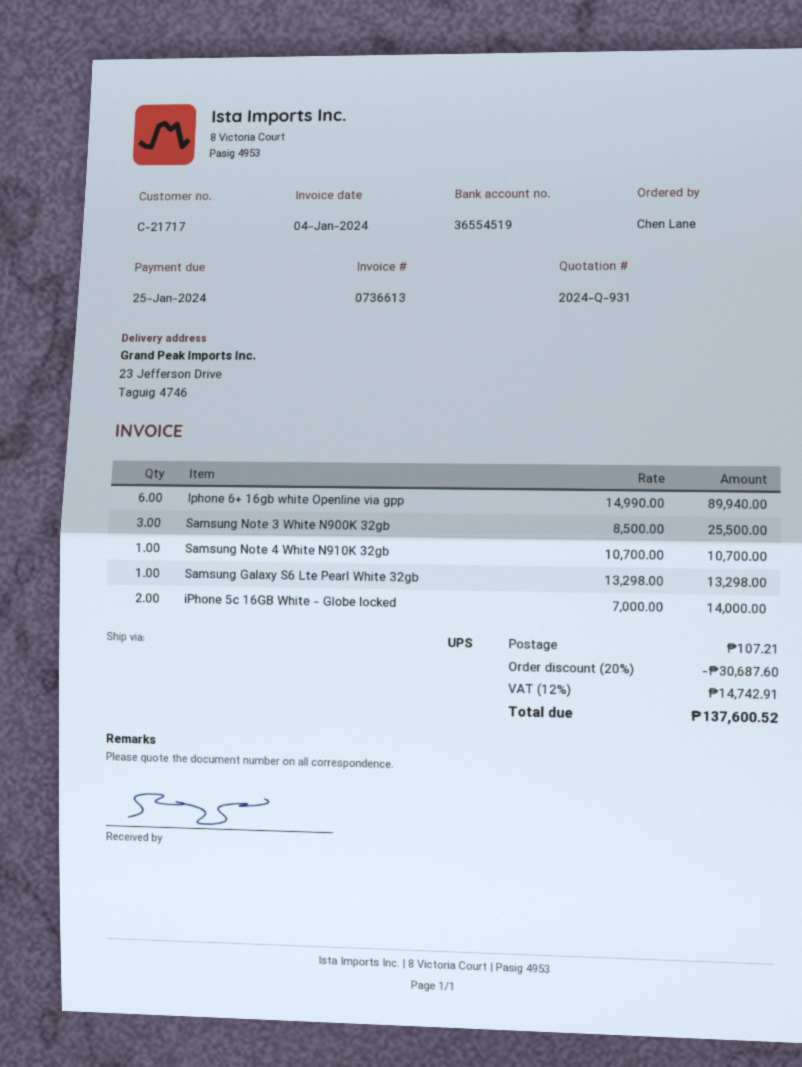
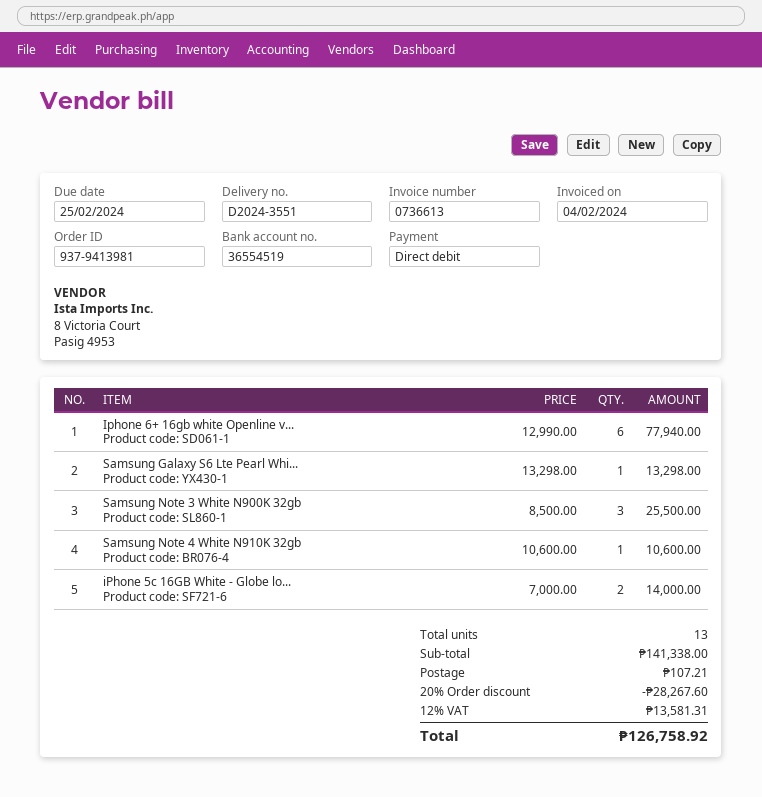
invoice date: 2024-01-04 -> 2024-02-04
due date: 2024-01-25 -> 2024-02-25
Iphone 6+ 16gb white Openline via gpp: 6 x 14990.00 = 89940.00 -> 6 x 12990.00 = 77940.00
Samsung Note 4 White N910K 32gb: 1 x 10700.00 = 10700.00 -> 1 x 10600.00 = 10600.00
discount: 20% = 30687.60 -> 20% = 28267.60
tax: 12% = 14742.91 -> 12% = 13581.31
total: 137600.52 -> 126758.92

